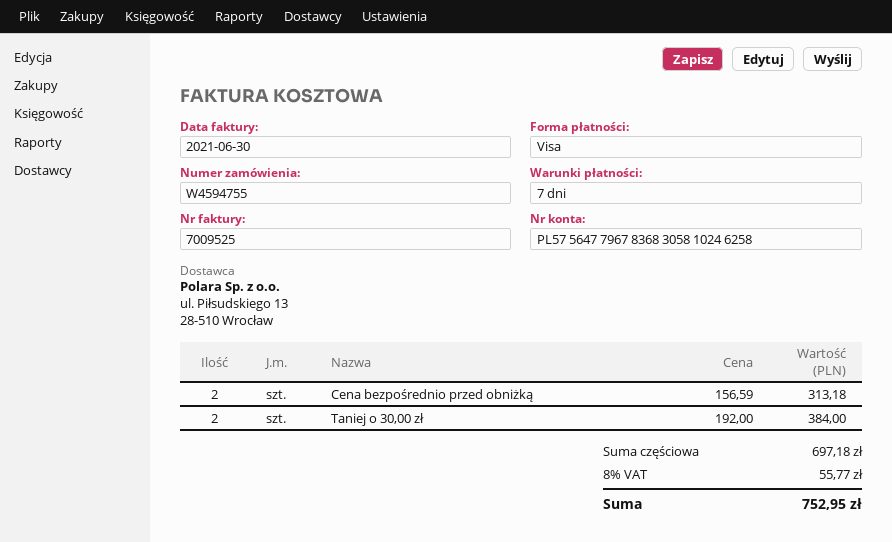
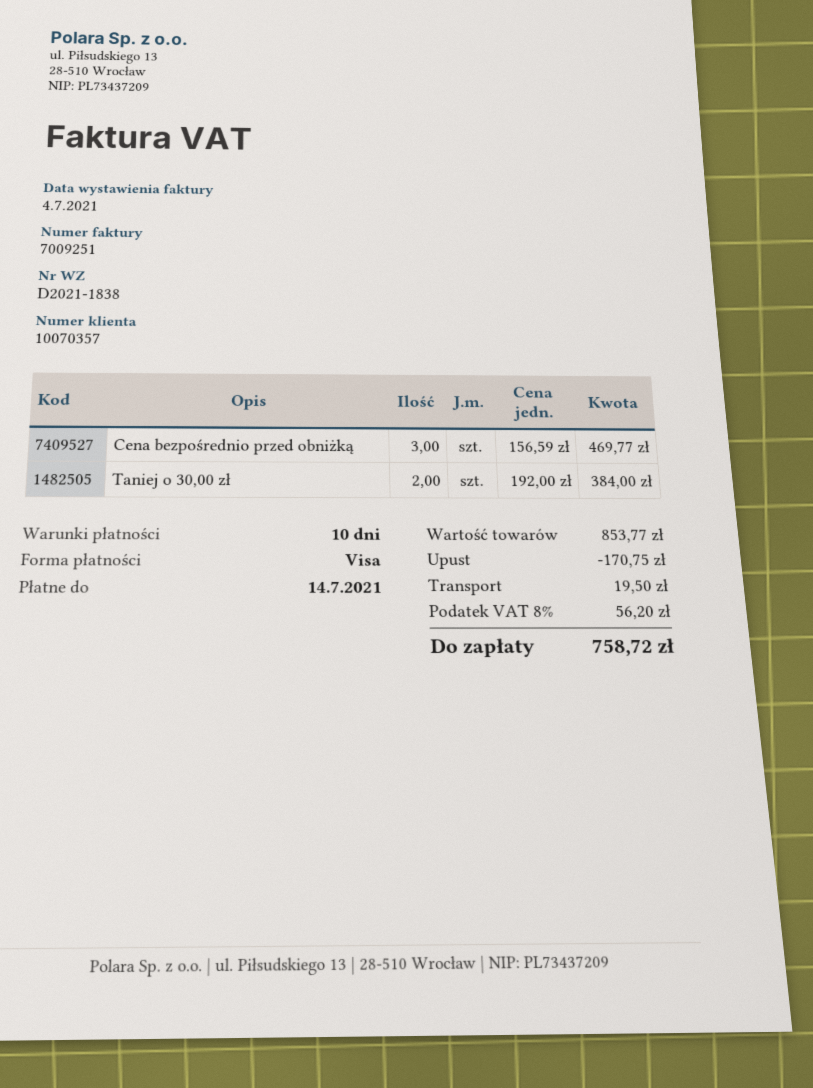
invoice number: 7009525 -> 7009251
invoice date: 2021-06-30 -> 2021-07-04
payment terms: 7 days -> 10 days
Cena bezpośrednio przed obniżką: 2 x 156.59 = 313.18 -> 3 x 156.59 = 469.77
subtotal: 697.18 -> 853.77
discount: none -> 170.75
shipping: none -> 19.50
tax: 8% = 55.77 -> 8% = 56.20
total: 752.95 -> 758.72

